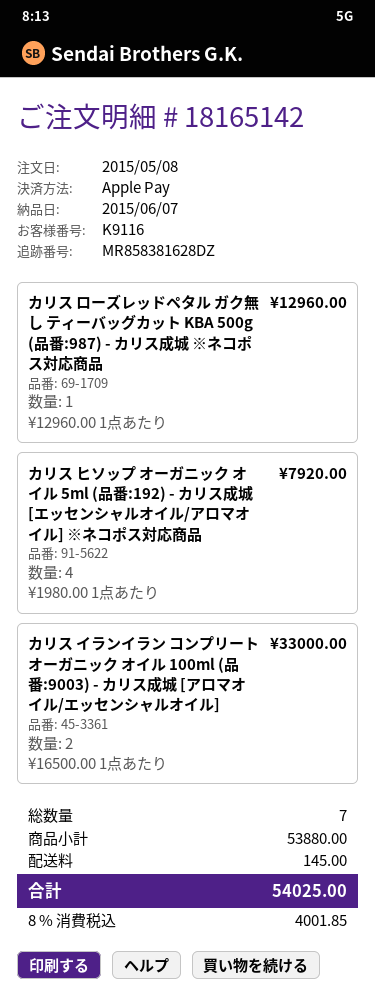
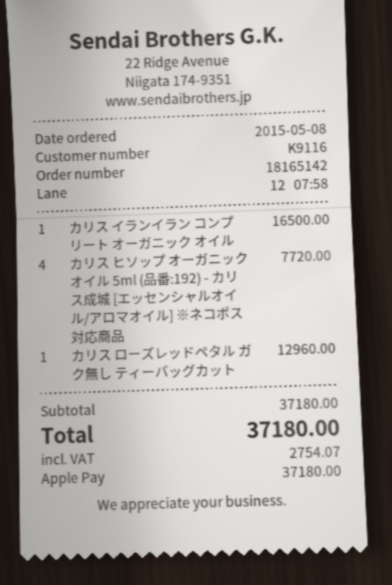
カリス ヒソップ オーガニック オイル 5ml (品番:192) - カリス成城 [エッセンシャルオイル/アロマオイル] ※ネコポス対応商品: 4 for 7920.00 -> 4 for 7720.00
カリス イランイラン コンプリート オーガニック オイル 100ml (品番:9003) - カリス成城 [アロマオイル/エッセンシャルオイル]: 2 for 33000.00 -> 1 for 16500.00
subtotal: 53880.00 -> 37180.00
shipping: 145.00 -> none
tax: 4001.85 -> 2754.07
total: 54025.00 -> 37180.00

